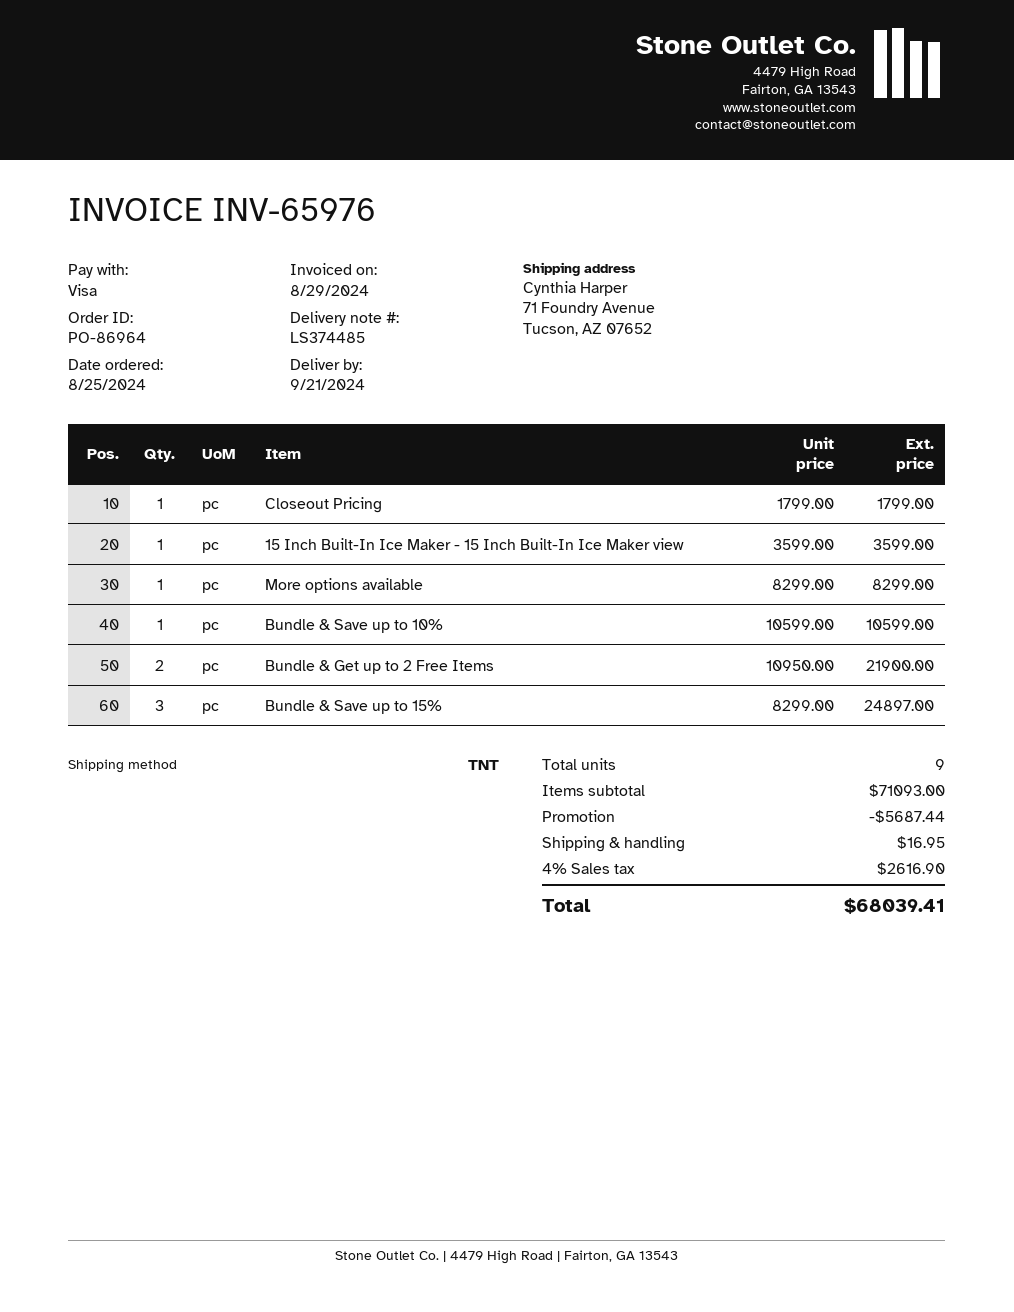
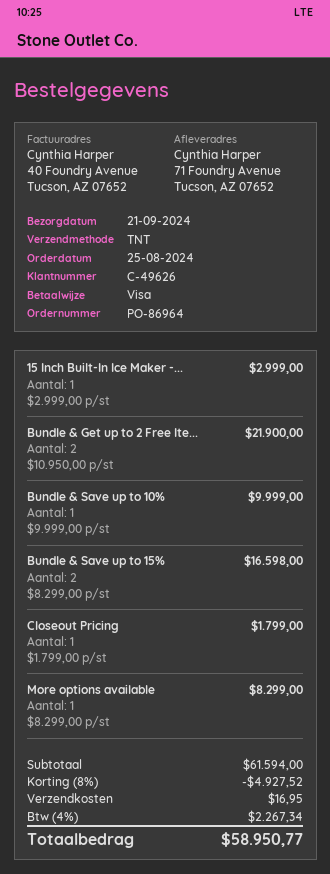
15 Inch Built-In Ice Maker - 15 Inch Built-In Ice Maker view: 1 x 3599.00 = 3599.00 -> 1 x 2999.00 = 2999.00
Bundle & Save up to 10%: 1 x 10599.00 = 10599.00 -> 1 x 9999.00 = 9999.00
Bundle & Save up to 15%: 3 x 8299.00 = 24897.00 -> 2 x 8299.00 = 16598.00
subtotal: 71093.00 -> 61594.00
discount: 5687.44 -> 4927.52
tax: 4% = 2616.90 -> 4% = 2267.34
total: 68039.41 -> 58950.77

